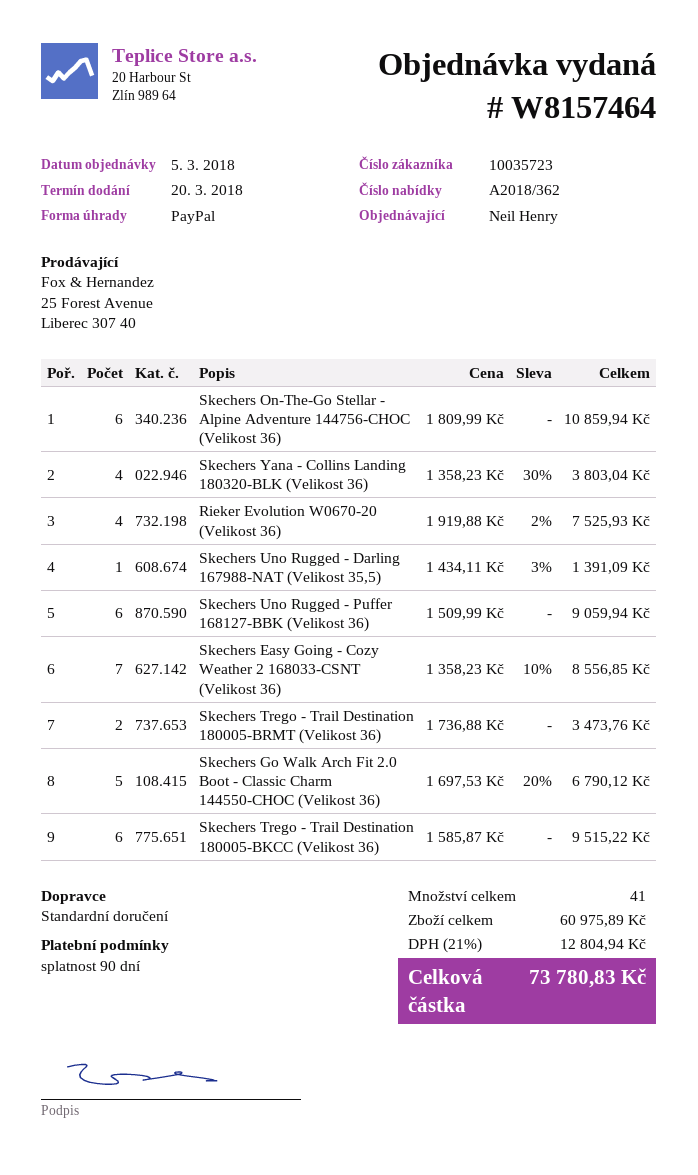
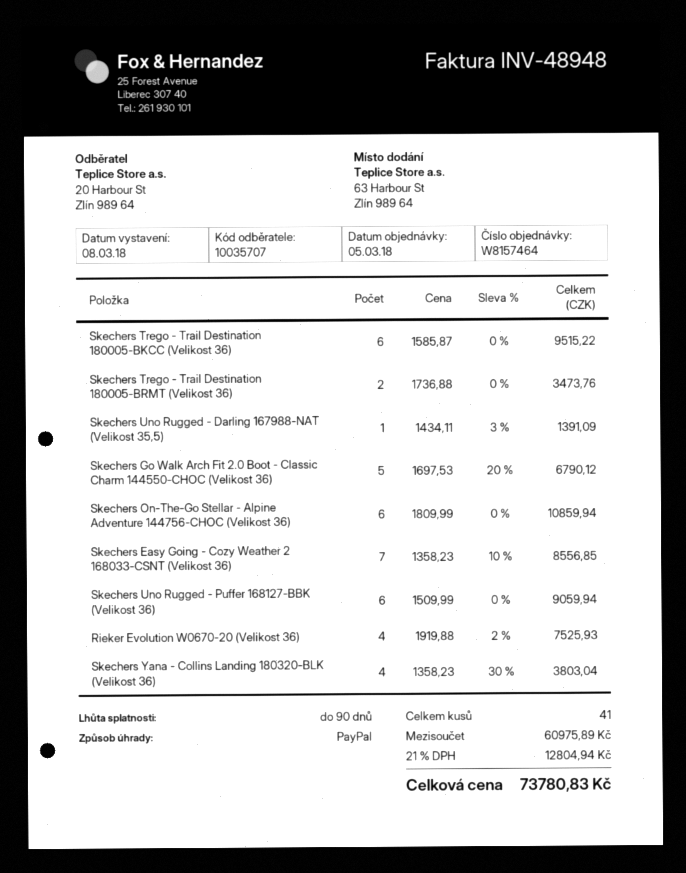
customer number: 10035723 -> 10035707

